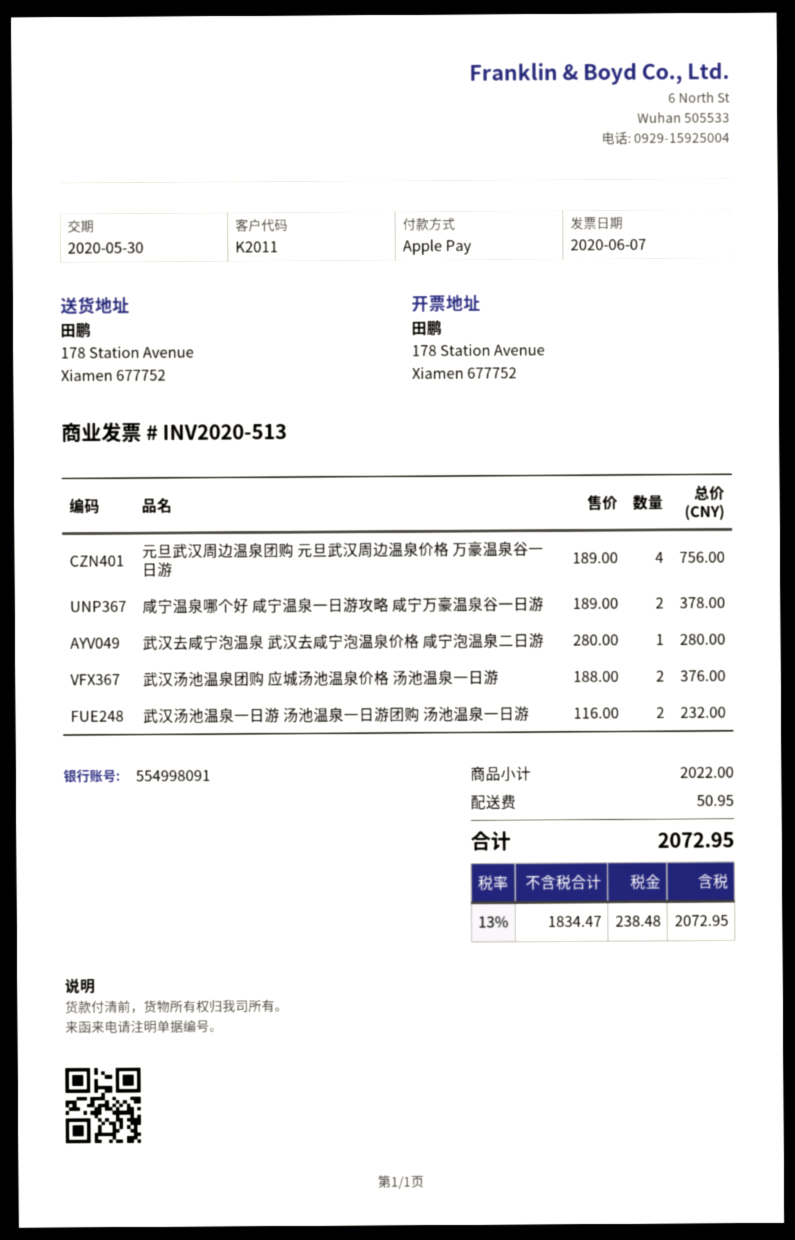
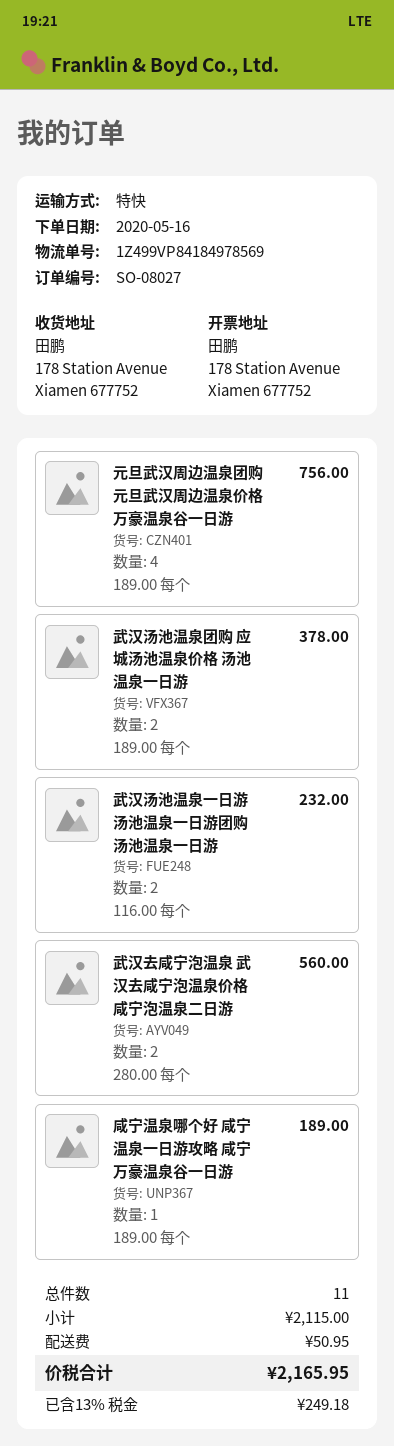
咸宁温泉哪个好 咸宁温泉一日游攻略 咸宁万豪温泉谷一日游: 2 x 189.00 = 378.00 -> 1 x 189.00 = 189.00
武汉去咸宁泡温泉 武汉去咸宁泡温泉价格 咸宁泡温泉二日游: 1 x 280.00 = 280.00 -> 2 x 280.00 = 560.00
武汉汤池温泉团购 应城汤池温泉价格 汤池温泉一日游: 2 x 188.00 = 376.00 -> 2 x 189.00 = 378.00
subtotal: 2022.00 -> 2115.00
tax: 13% = 238.48 -> 13% = 249.18
total: 2072.95 -> 2165.95

